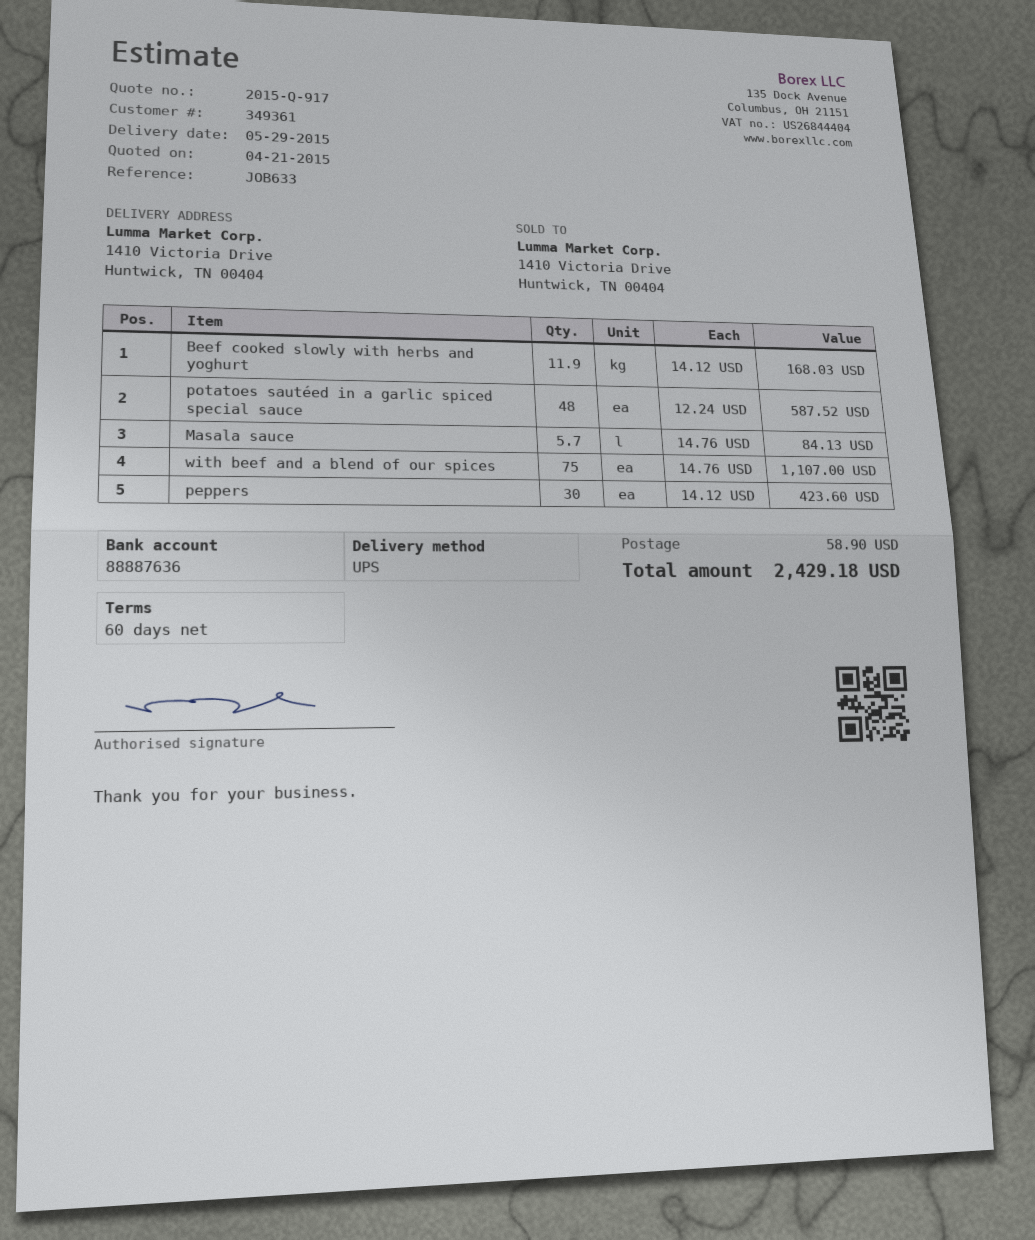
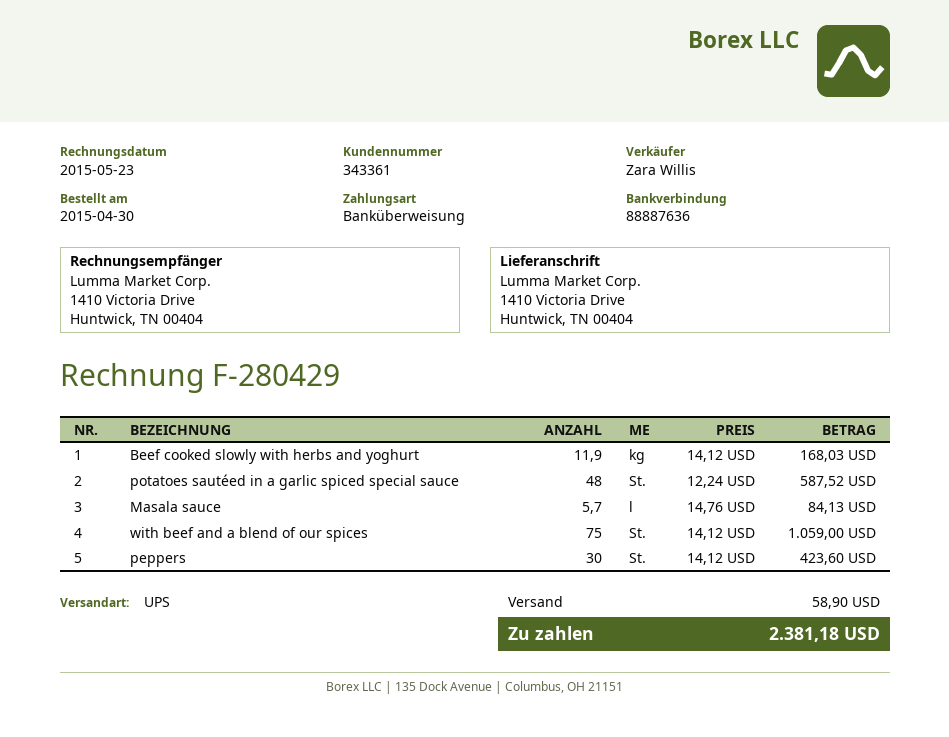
customer number: 349361 -> 343361
with beef and a blend of our spices: 75 x 14.76 = 1107.00 -> 75 x 14.12 = 1059.00
total: 2429.18 -> 2381.18

